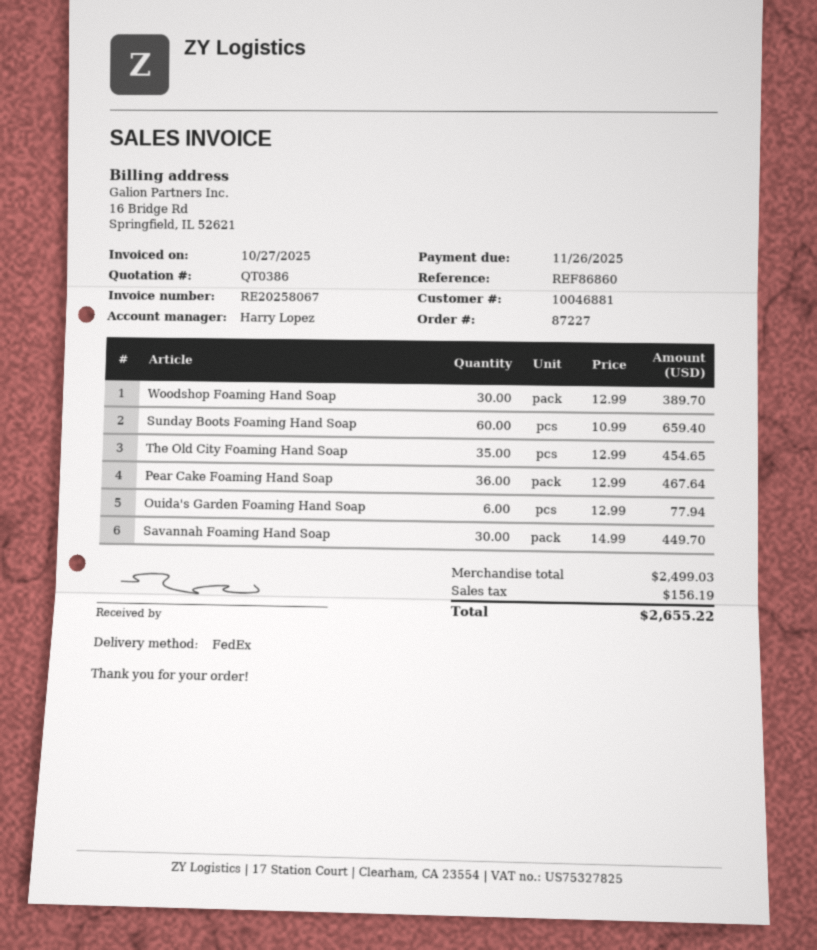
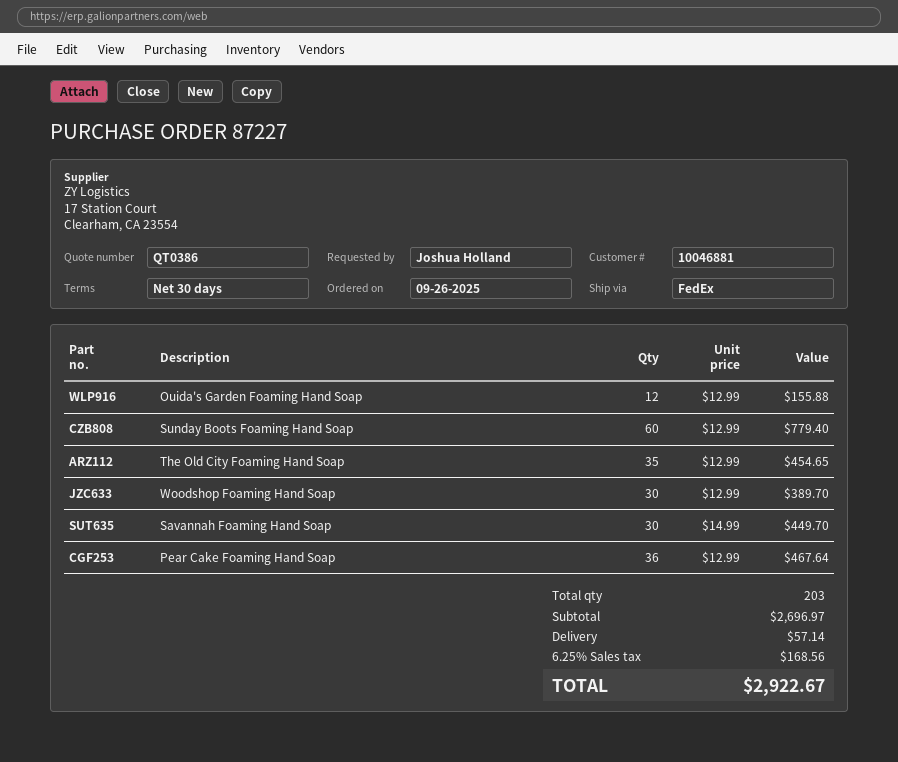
Sunday Boots Foaming Hand Soap: 60 x 10.99 = 659.40 -> 60 x 12.99 = 779.40
Ouida's Garden Foaming Hand Soap: 6 x 12.99 = 77.94 -> 12 x 12.99 = 155.88
subtotal: 2499.03 -> 2696.97
shipping: none -> 57.14
tax: 156.19 -> 168.56
total: 2655.22 -> 2922.67

